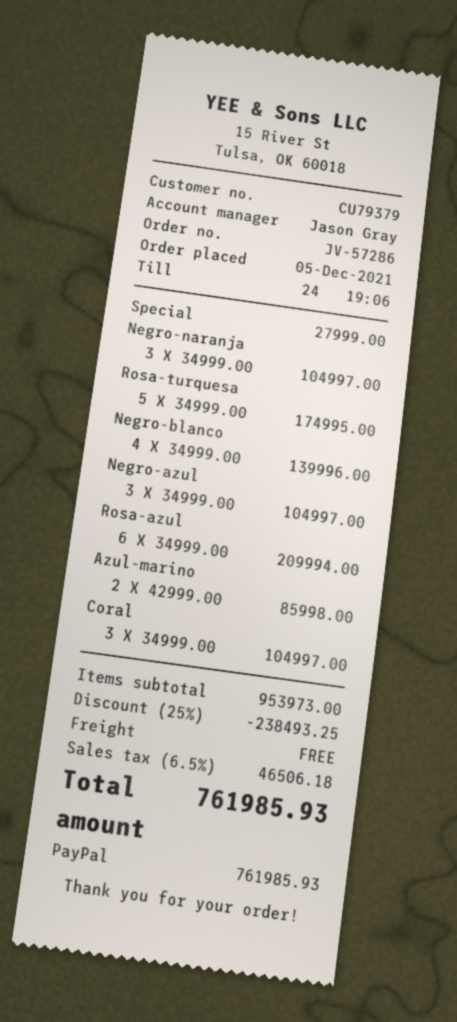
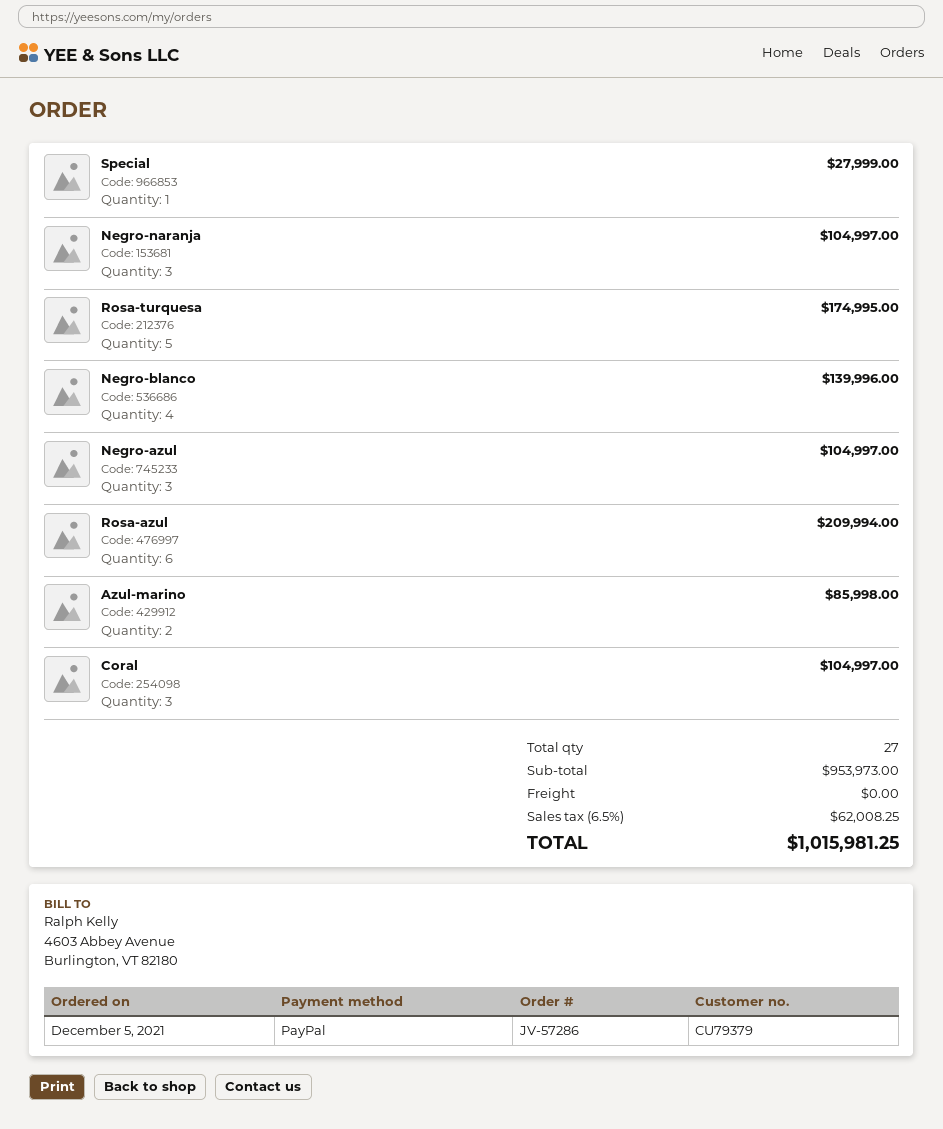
discount: 25% = 238493.25 -> none
tax: 6.5% = 46506.18 -> 6.5% = 62008.25
total: 761985.93 -> 1015981.25

